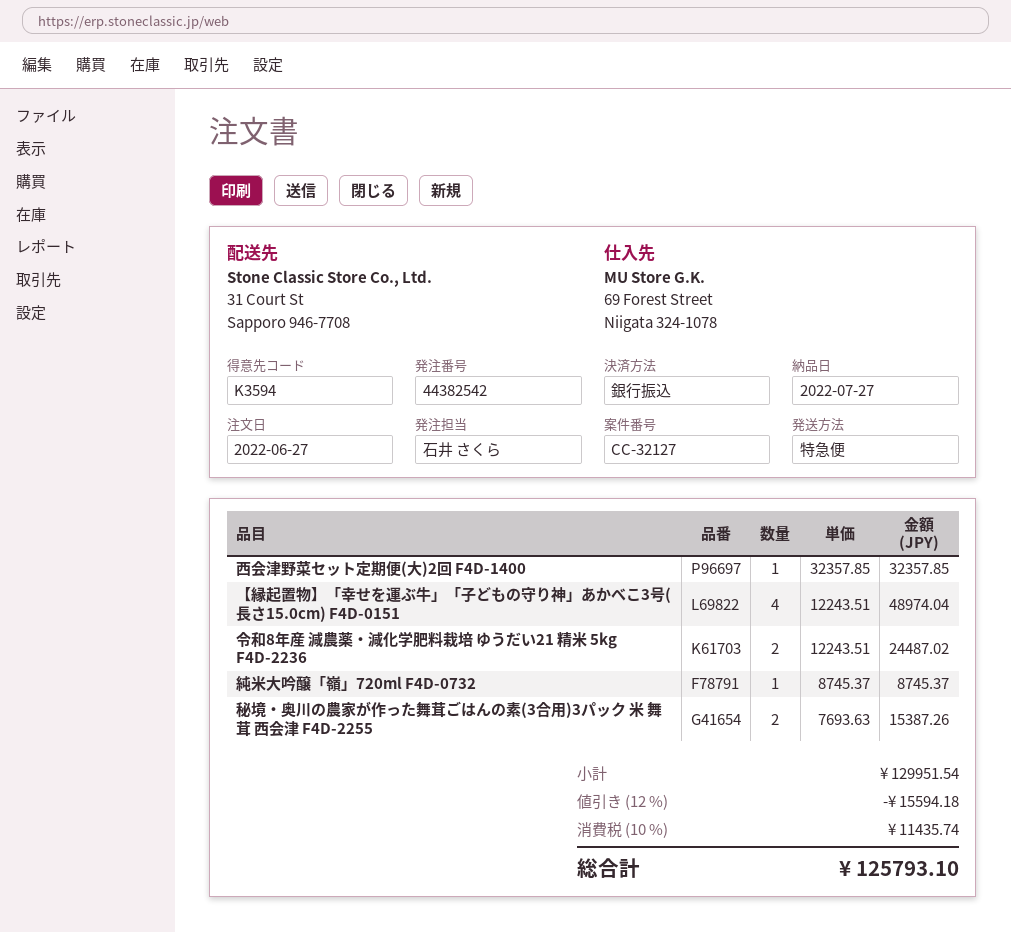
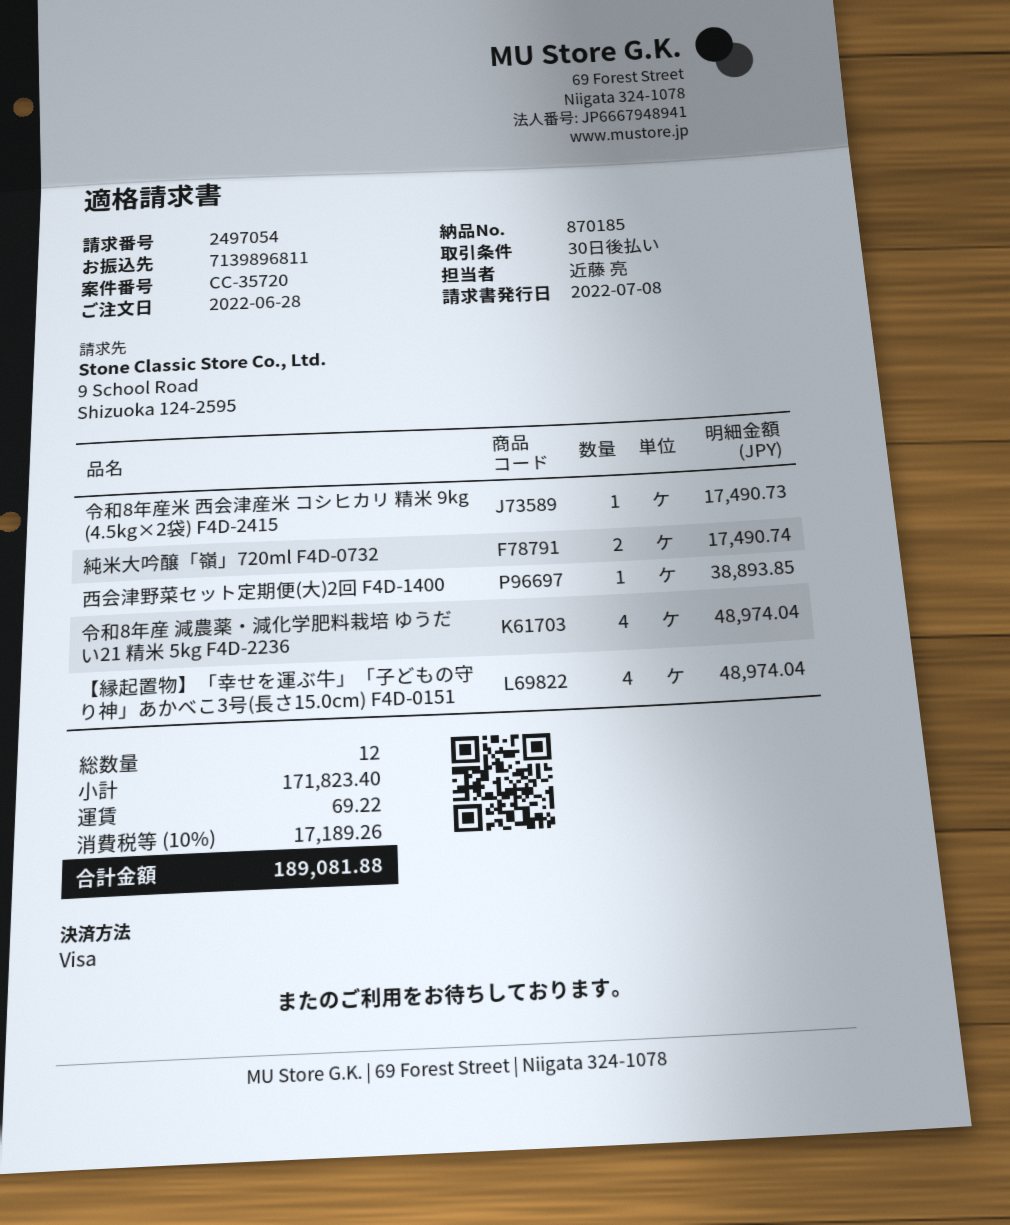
order date: 2022-06-27 -> 2022-06-28
reference: CC-32127 -> CC-35720
payment method: bank transfer -> Visa
西会津野菜セット定期便(大)2回 F4D-1400: 1 for 32357.85 -> 1 for 38893.85
令和8年産 減農薬・減化学肥料栽培 ゆうだい21 精米 5kg F4D-2236: 2 for 24487.02 -> 4 for 48974.04
純米大吟醸「嶺」720ml F4D-0732: 1 for 8745.37 -> 2 for 17490.74
秘境・奥川の農家が作った舞茸ごはんの素(3合用)3パック 米 舞茸 西会津 F4D-2255: 2 for 15387.26 -> none
令和8年産米 西会津産米 コシヒカリ 精米 9kg (4.5kg×2袋) F4D-2415: none -> 1 for 17490.73
subtotal: 129951.54 -> 171823.40
discount: 12% = 15594.18 -> none
shipping: none -> 69.22
tax: 10% = 11435.74 -> 10% = 17189.26
total: 125793.10 -> 189081.88

